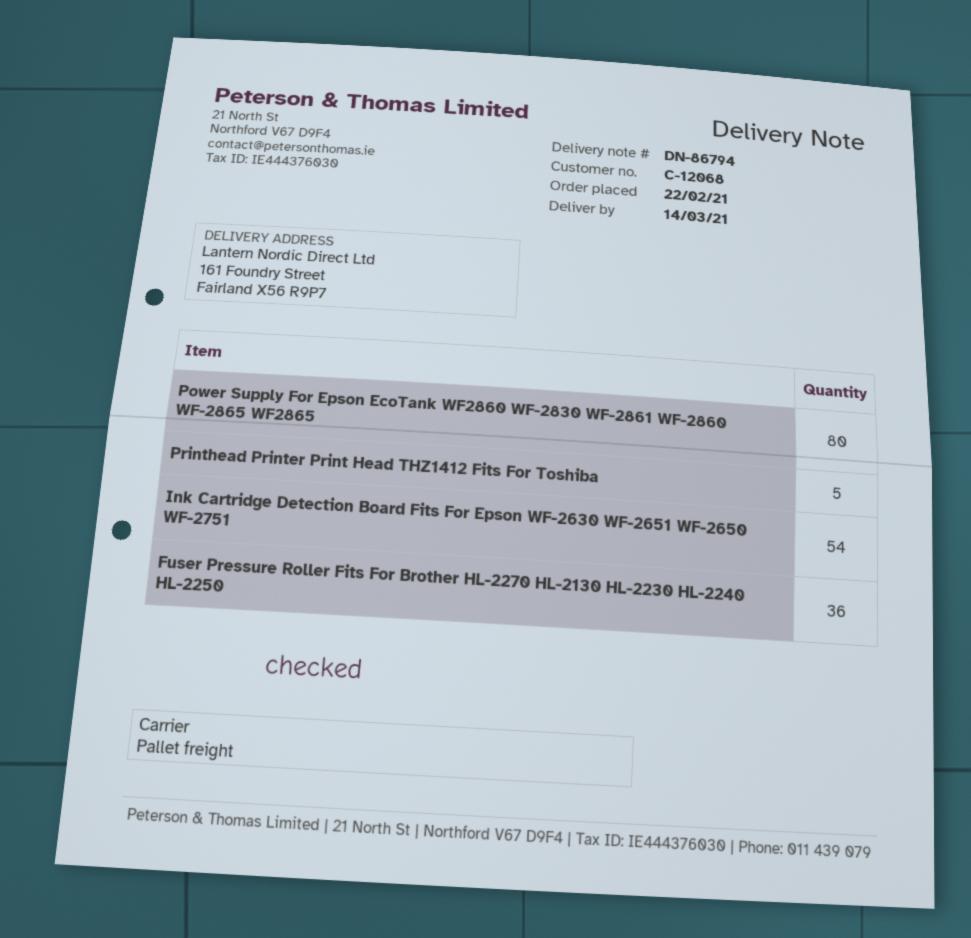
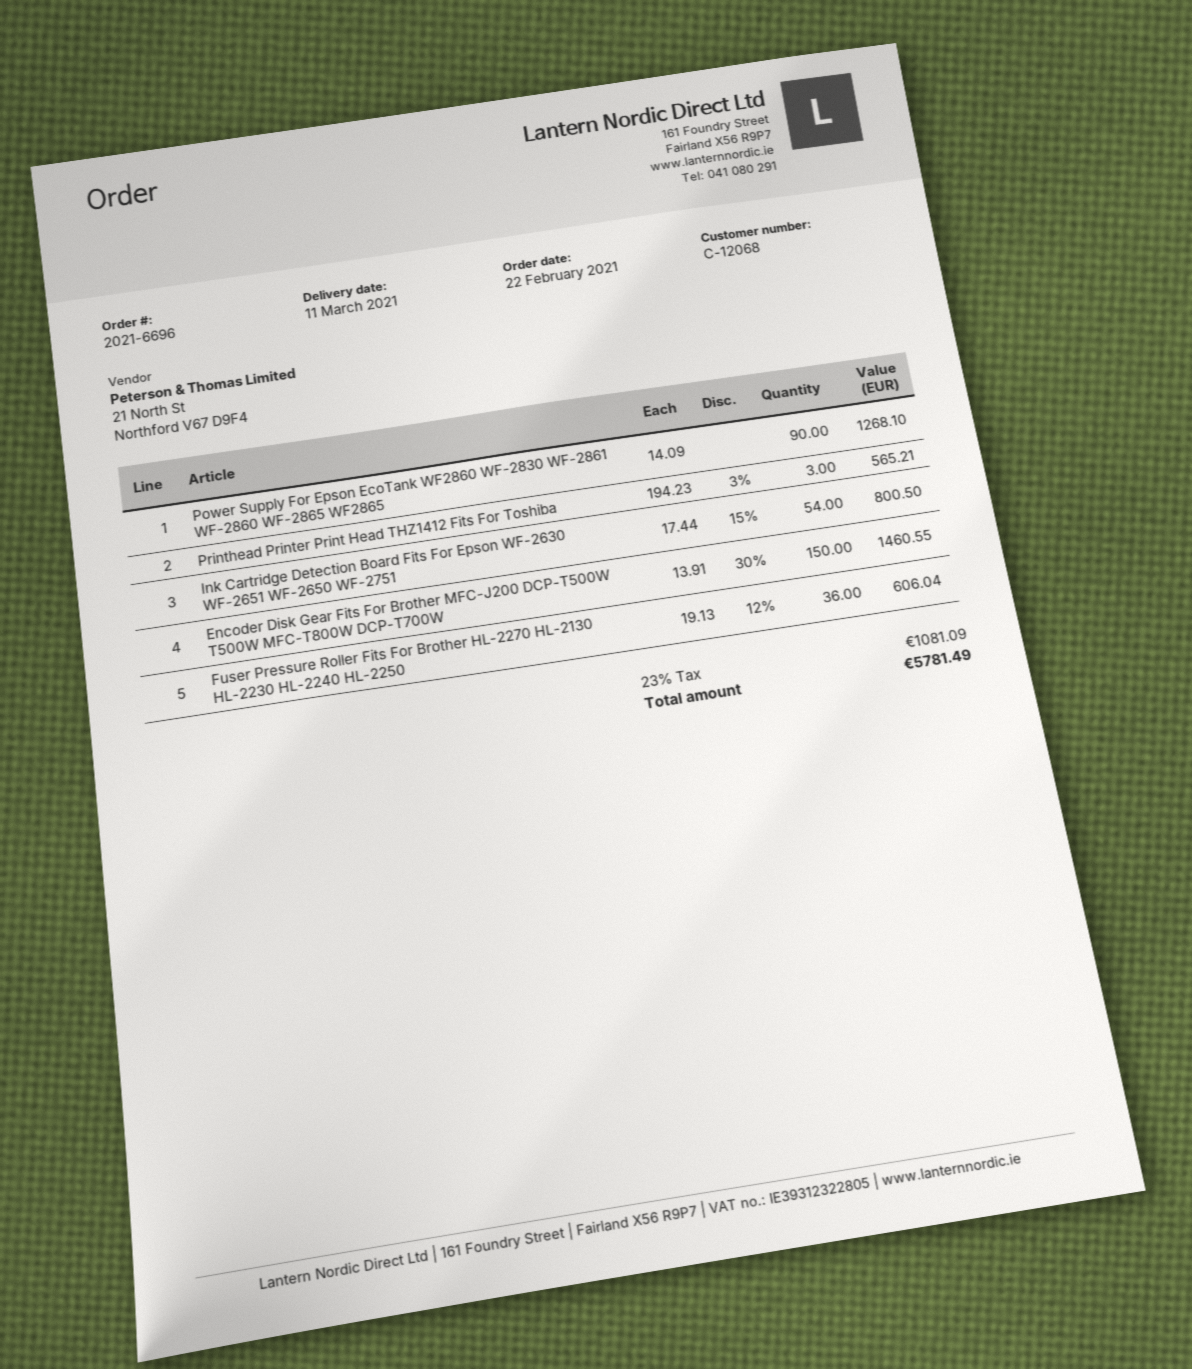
delivery date: 2021-03-14 -> 2021-03-11
Power Supply For Epson EcoTank WF2860 WF-2830 WF-2861 WF-2860 WF-2865 WF2865: 80 -> 90
Printhead Printer Print Head THZ1412 Fits For Toshiba: 5 -> 3
Encoder Disk Gear Fits For Brother MFC-J200 DCP-T500W T500W MFC-T800W DCP-T700W: none -> 150

